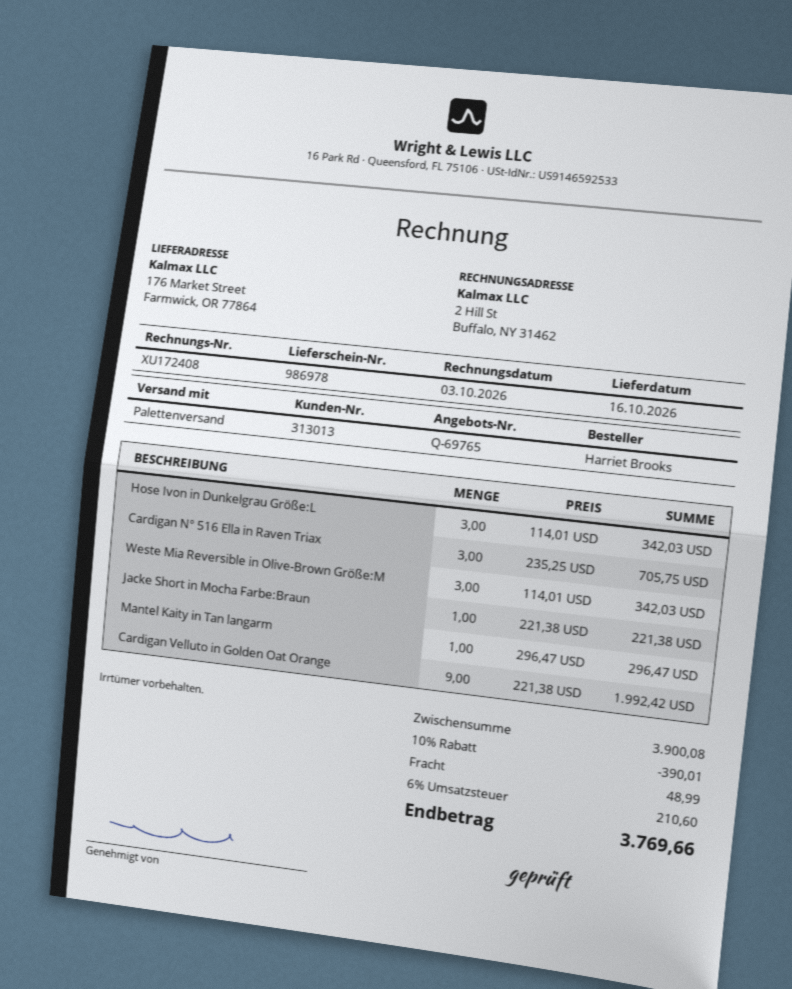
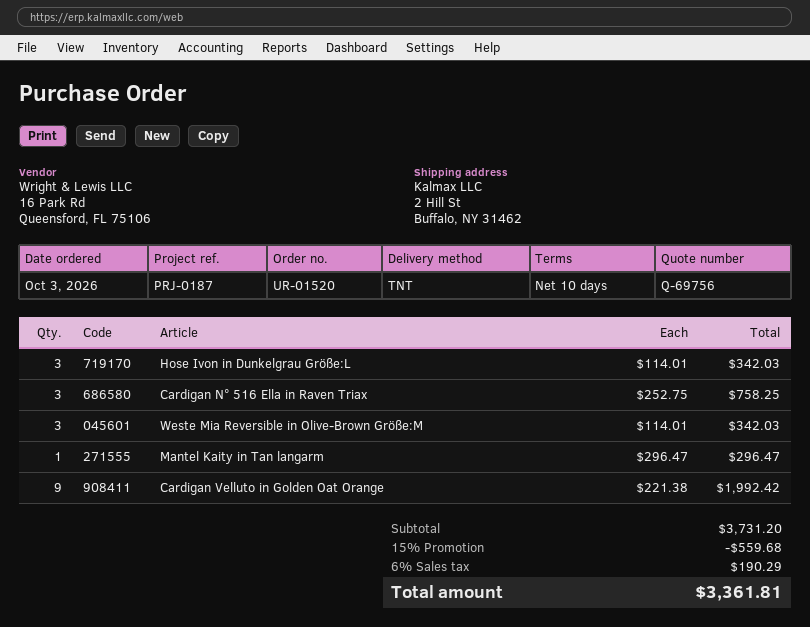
quote number: Q-69765 -> Q-69756
shipping method: pallet freight -> TNT
ship to: 176 Market Street, Farmwick, OR 77864 -> 2 Hill St, Buffalo, NY 31462
Cardigan N° 516 Ella in Raven Triax: 3 x 235.25 = 705.75 -> 3 x 252.75 = 758.25
Jacke Short in Mocha Farbe:Braun: 1 x 221.38 = 221.38 -> none
subtotal: 3900.08 -> 3731.20
discount: 10% = 390.01 -> 15% = 559.68
shipping: 48.99 -> none
tax: 6% = 210.60 -> 6% = 190.29
total: 3769.66 -> 3361.81

